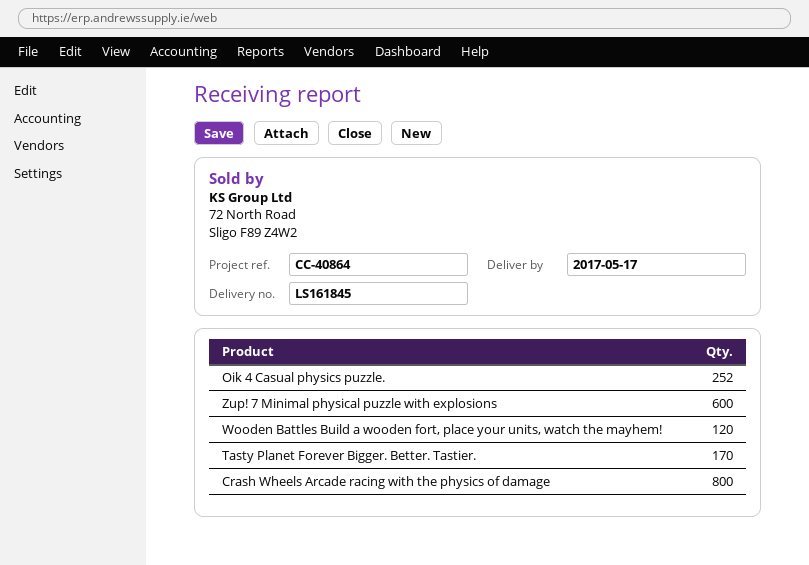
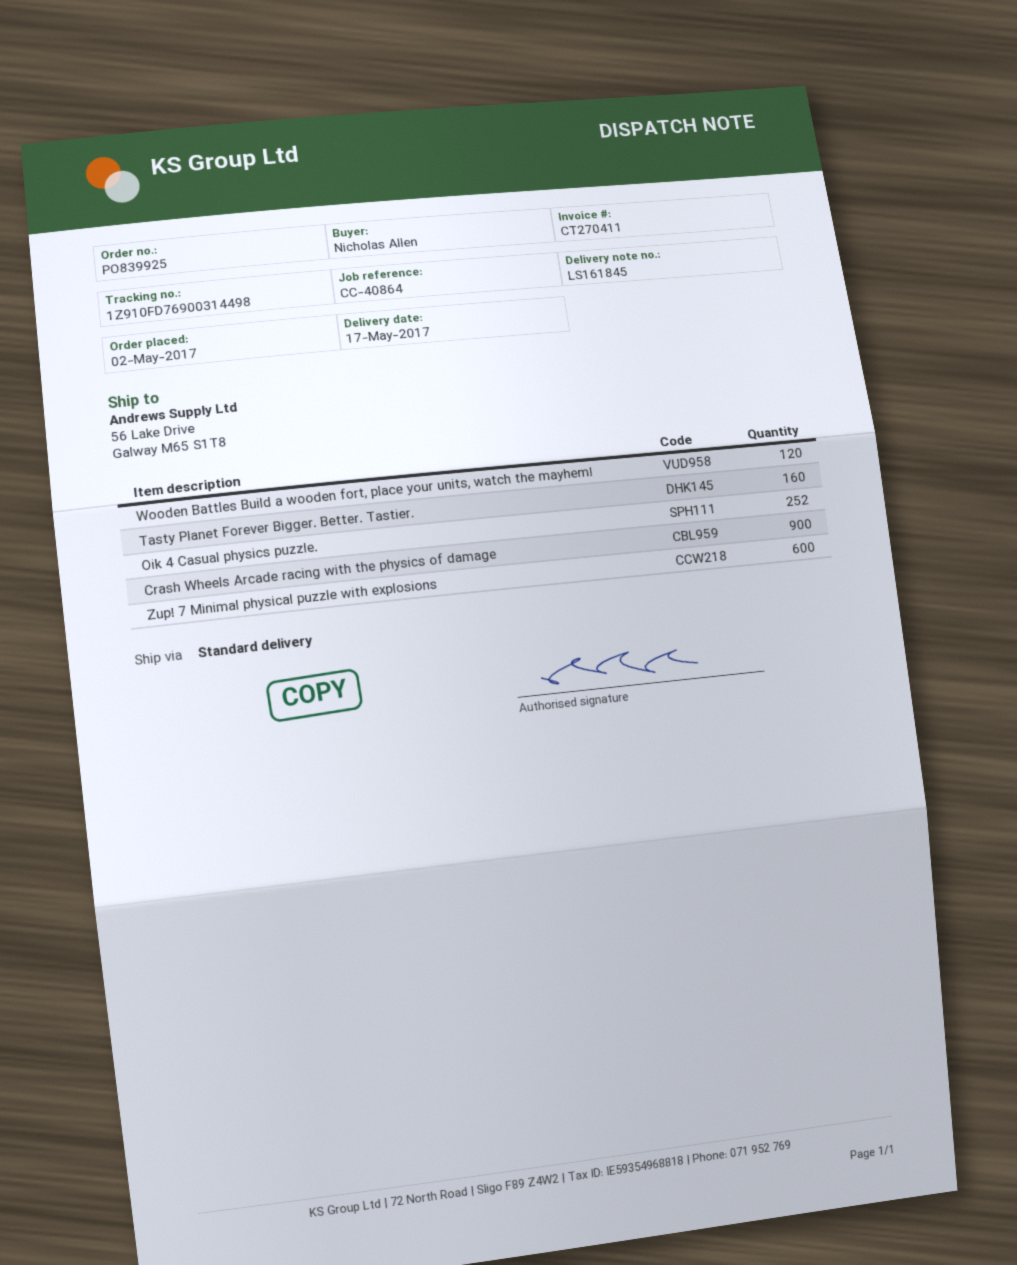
Tasty Planet Forever Bigger. Better. Tastier.: 170 -> 160
Crash Wheels Arcade racing with the physics of damage: 800 -> 900

